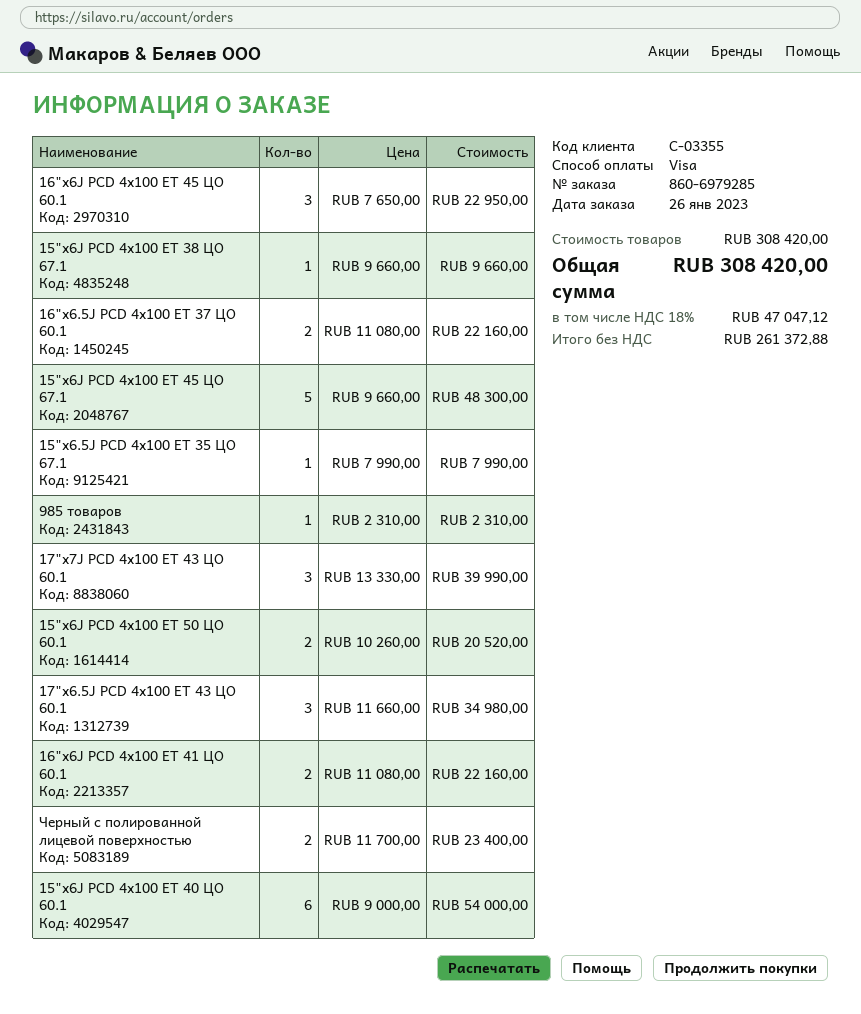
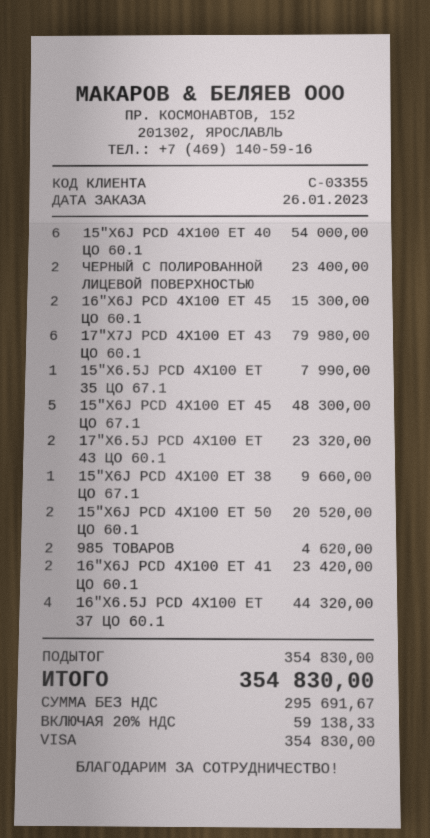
16"x6J PCD 4x100 ЕТ 45 ЦО 60.1: 3 for 22950.00 -> 2 for 15300.00
16"x6.5J PCD 4x100 ЕТ 37 ЦО 60.1: 2 for 22160.00 -> 4 for 44320.00
985 товаров: 1 for 2310.00 -> 2 for 4620.00
17"x7J PCD 4x100 ЕТ 43 ЦО 60.1: 3 for 39990.00 -> 6 for 79980.00
17"x6.5J PCD 4x100 ЕТ 43 ЦО 60.1: 3 for 34980.00 -> 2 for 23320.00
16"x6J PCD 4x100 ЕТ 41 ЦО 60.1: 2 for 22160.00 -> 2 for 23420.00
subtotal: 308420.00 -> 354830.00
net: 261372.88 -> 295691.67
tax: 18% = 47047.12 -> 20% = 59138.33
total: 308420.00 -> 354830.00

